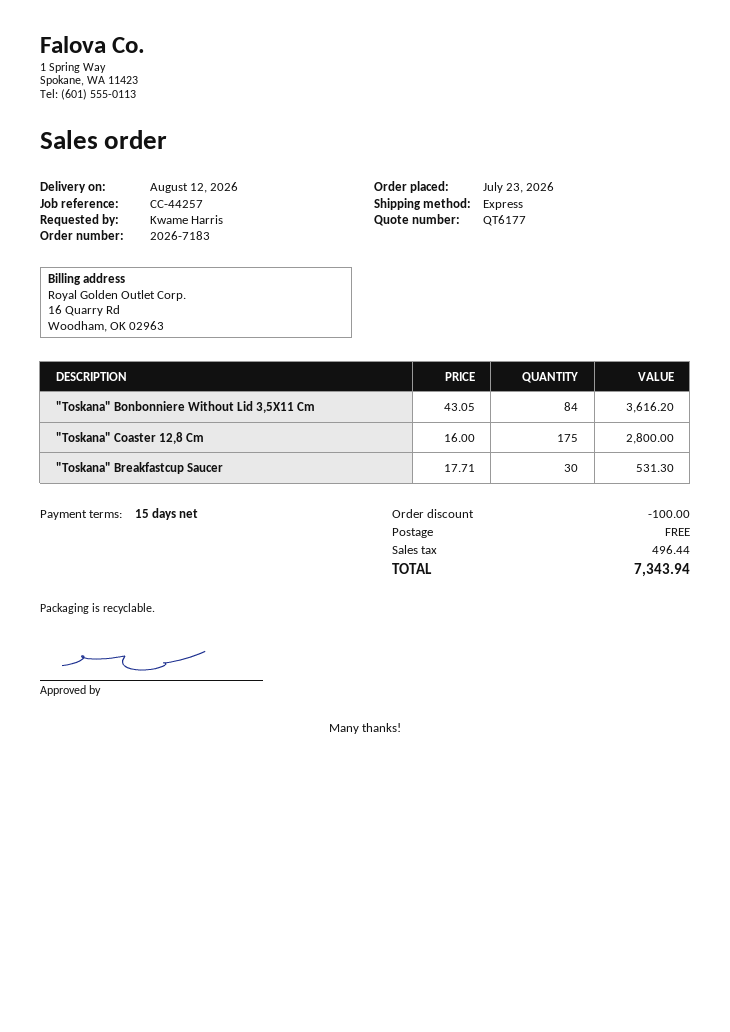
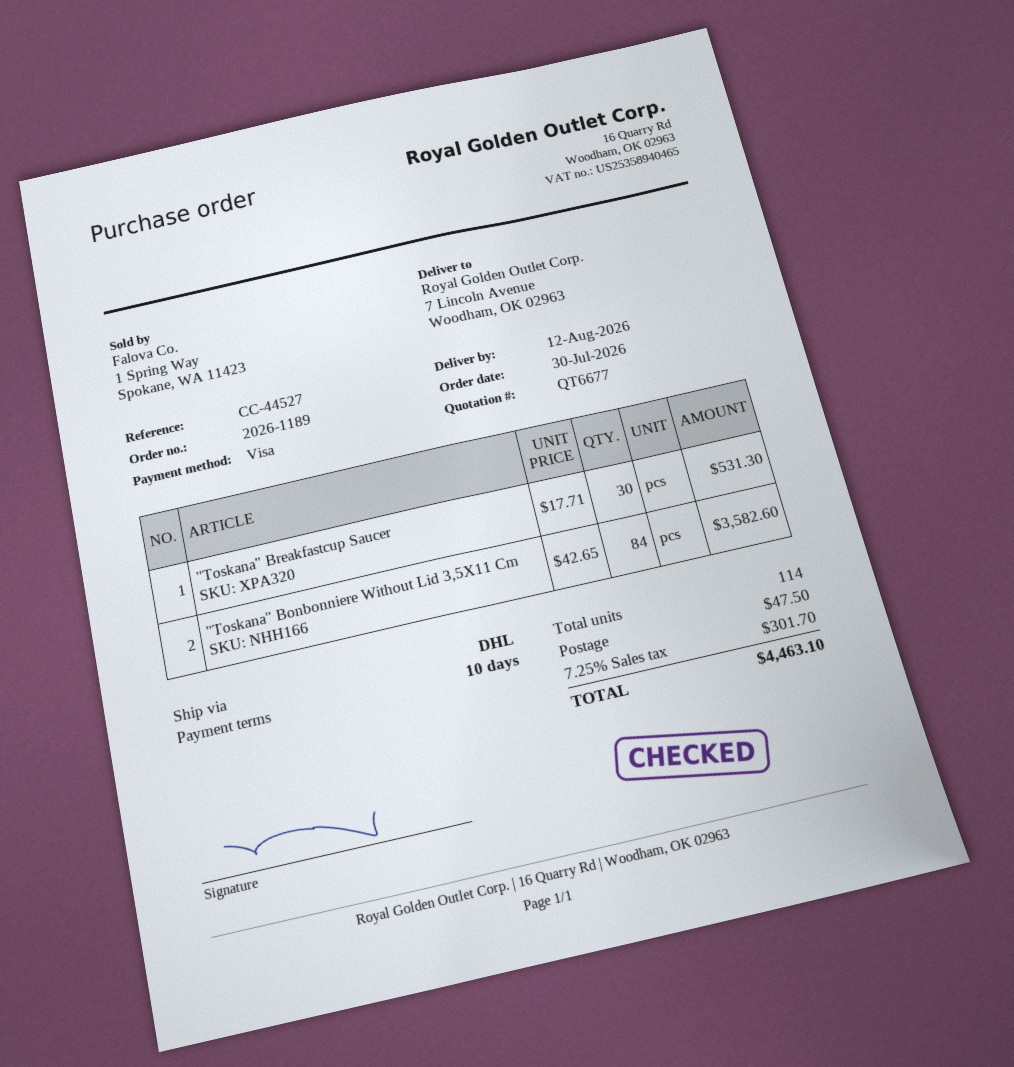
quote number: QT6177 -> QT6677
order number: 2026-7183 -> 2026-1189
order date: 2026-07-23 -> 2026-07-30
payment terms: 15 days -> 10 days
reference: CC-44257 -> CC-44527
shipping method: express -> DHL
"Toskana" Bonbonniere Without Lid 3,5X11 Cm: 84 x 43.05 = 3616.20 -> 84 x 42.65 = 3582.60
"Toskana" Coaster 12,8 Cm: 175 x 16.00 = 2800.00 -> none
discount: 100.00 -> none
shipping: 0.00 -> 47.50
tax: 496.44 -> 301.70
total: 7343.94 -> 4463.10

